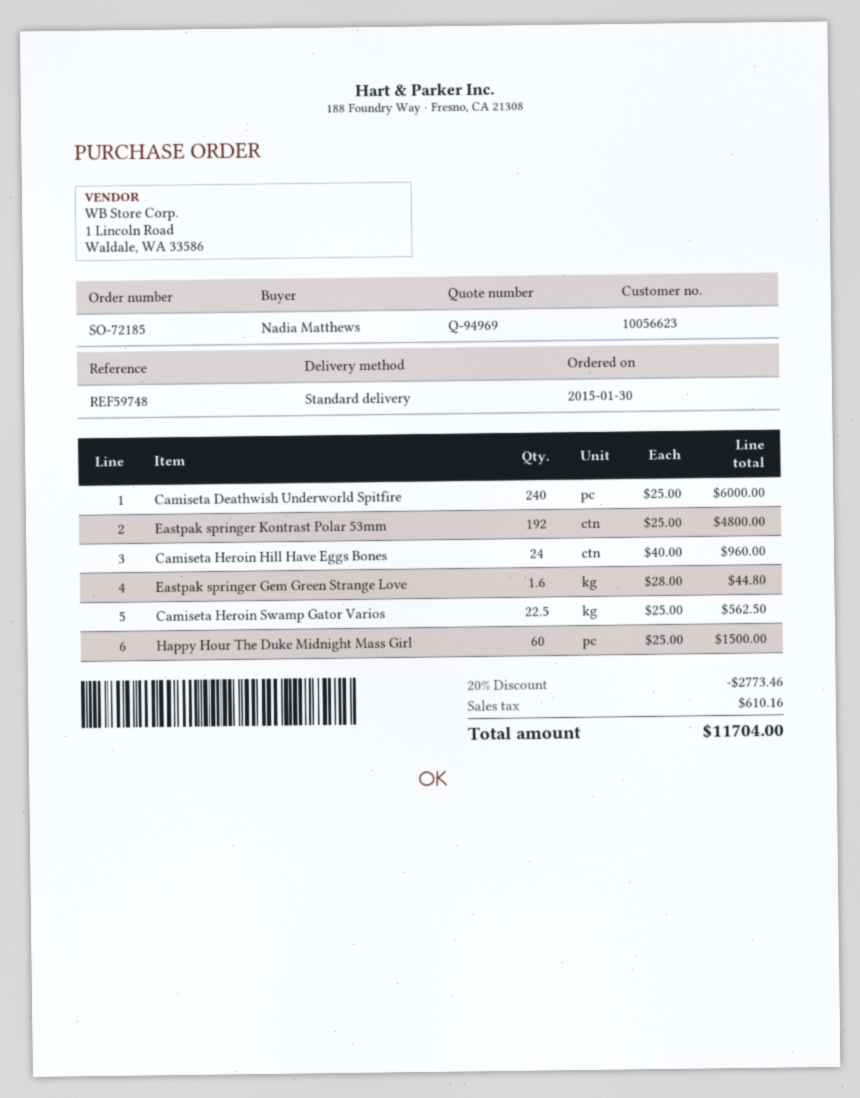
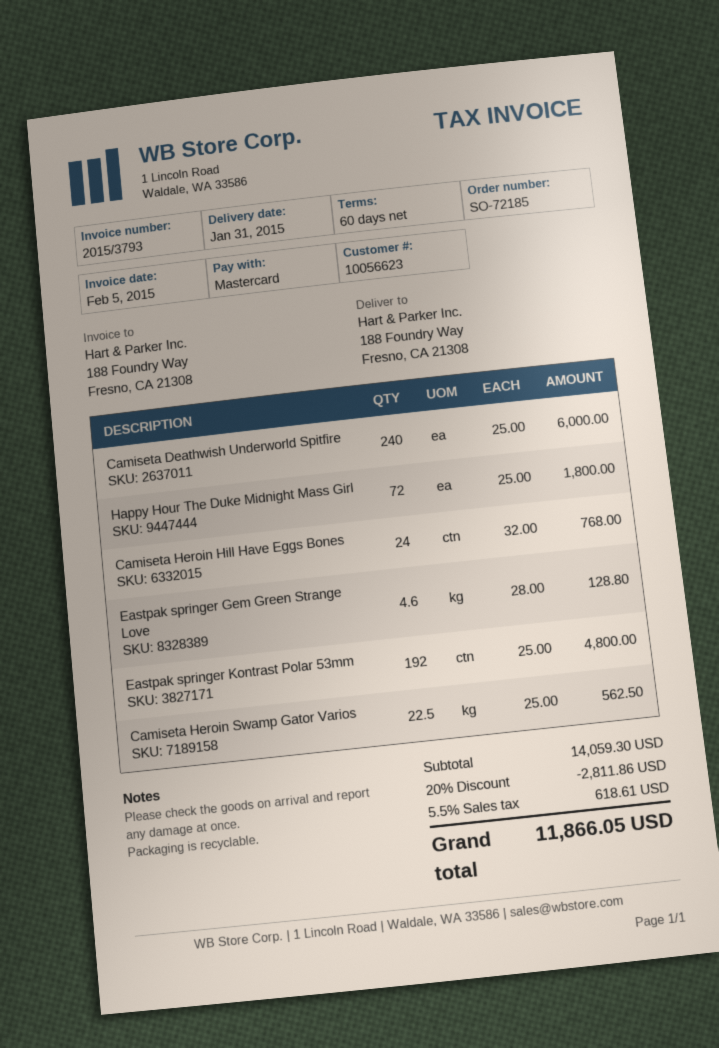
Camiseta Heroin Hill Have Eggs Bones: 24 x 40.00 = 960.00 -> 24 x 32.00 = 768.00
Eastpak springer Gem Green Strange Love: 1.6 x 28.00 = 44.80 -> 4.6 x 28.00 = 128.80
Happy Hour The Duke Midnight Mass Girl: 60 x 25.00 = 1500.00 -> 72 x 25.00 = 1800.00
discount: 20% = 2773.46 -> 20% = 2811.86
tax: 610.16 -> 618.61
total: 11704.00 -> 11866.05

